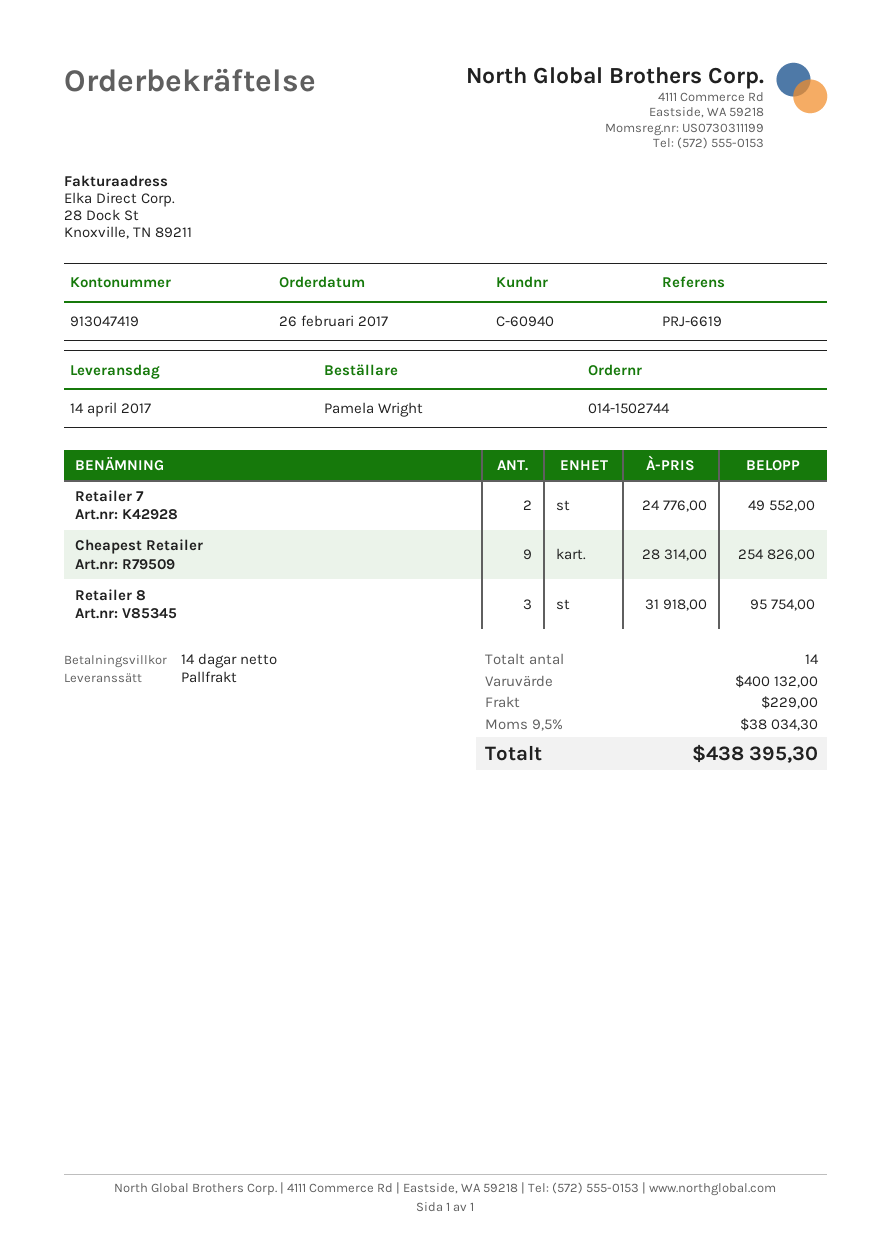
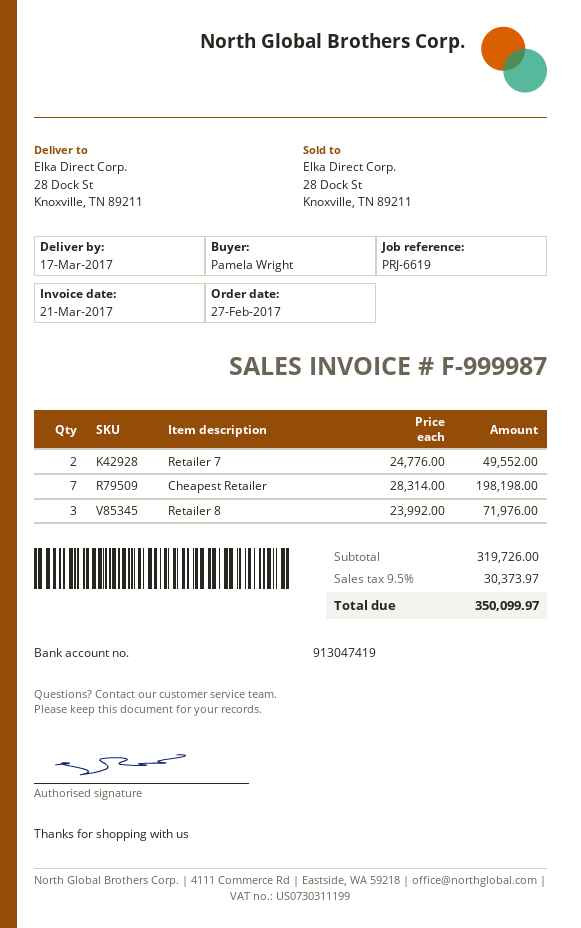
order date: 2017-02-26 -> 2017-02-27
delivery date: 2017-04-14 -> 2017-03-17
Cheapest Retailer: 9 x 28314.00 = 254826.00 -> 7 x 28314.00 = 198198.00
Retailer 8: 3 x 31918.00 = 95754.00 -> 3 x 23992.00 = 71976.00
subtotal: 400132.00 -> 319726.00
shipping: 229.00 -> none
tax: 9.5% = 38034.30 -> 9.5% = 30373.97
total: 438395.30 -> 350099.97

